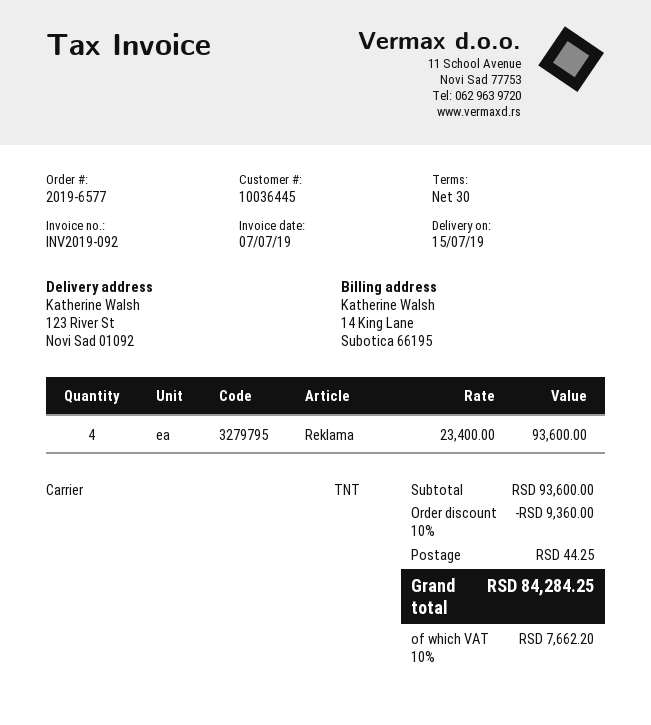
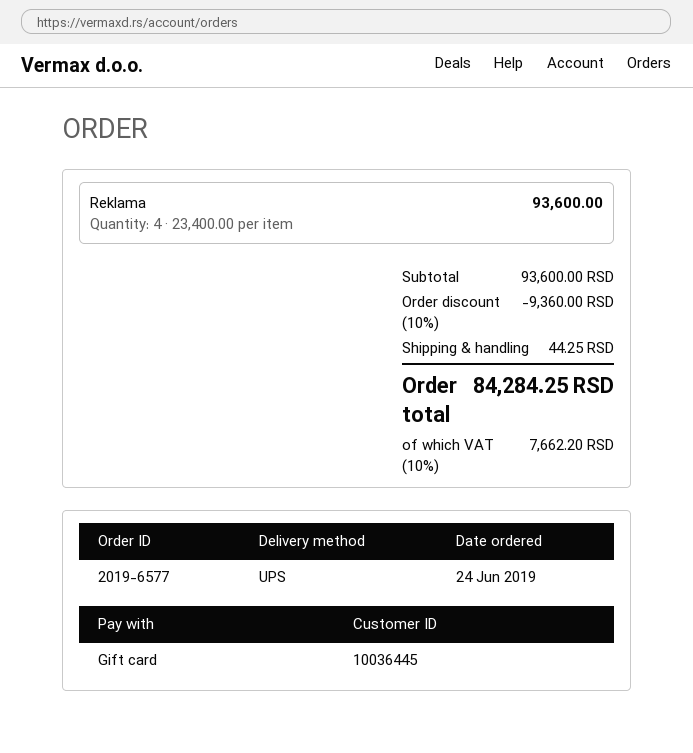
shipping method: TNT -> UPS

